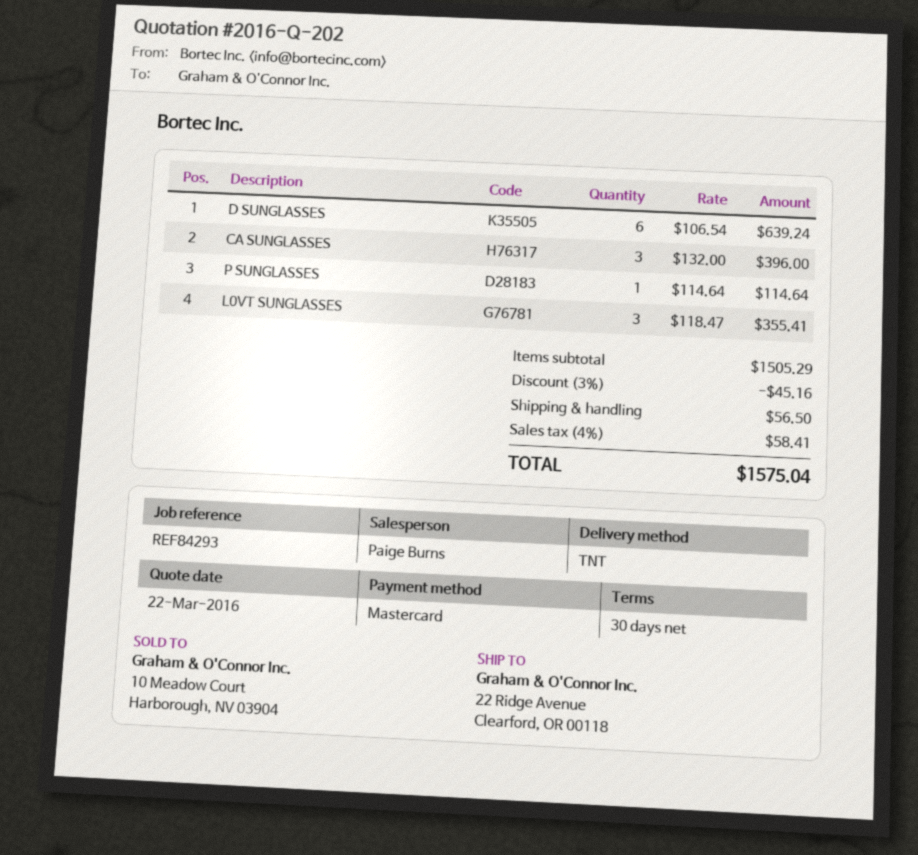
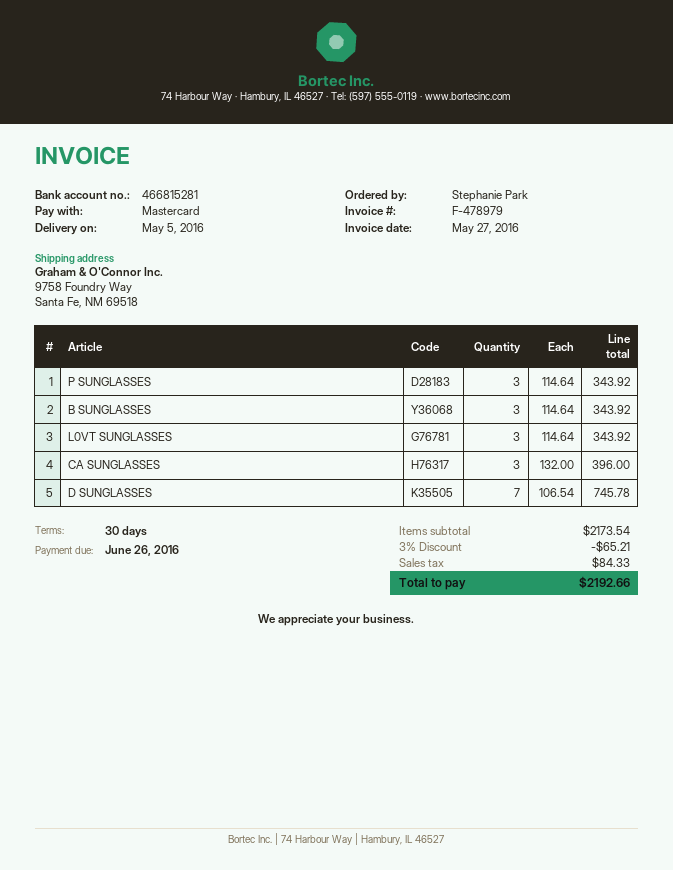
ship to: 22 Ridge Avenue, Clearford, OR 00118 -> 9758 Foundry Way, Santa Fe, NM 69518
D SUNGLASSES: 6 x 106.54 = 639.24 -> 7 x 106.54 = 745.78
P SUNGLASSES: 1 x 114.64 = 114.64 -> 3 x 114.64 = 343.92
L0VT SUNGLASSES: 3 x 118.47 = 355.41 -> 3 x 114.64 = 343.92
B SUNGLASSES: none -> 3 x 114.64 = 343.92
subtotal: 1505.29 -> 2173.54
discount: 3% = 45.16 -> 3% = 65.21
shipping: 56.50 -> none
tax: 58.41 -> 84.33
total: 1575.04 -> 2192.66

